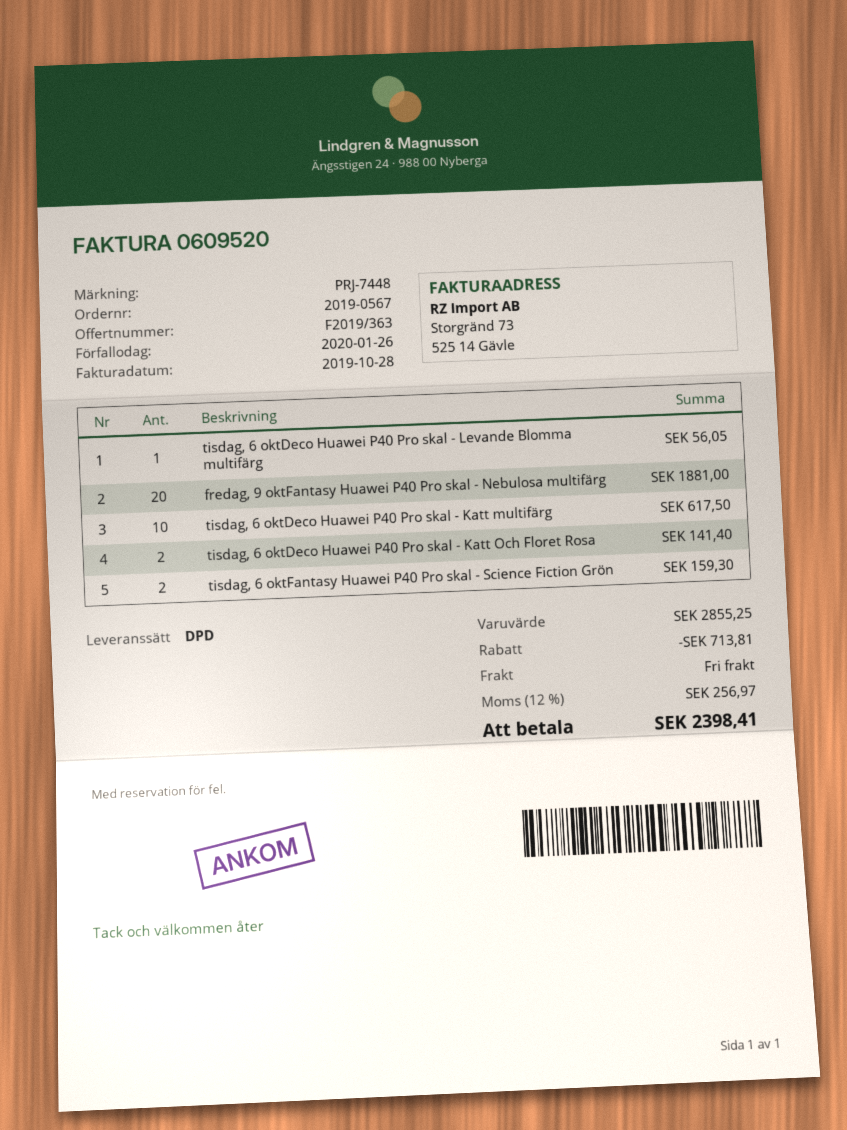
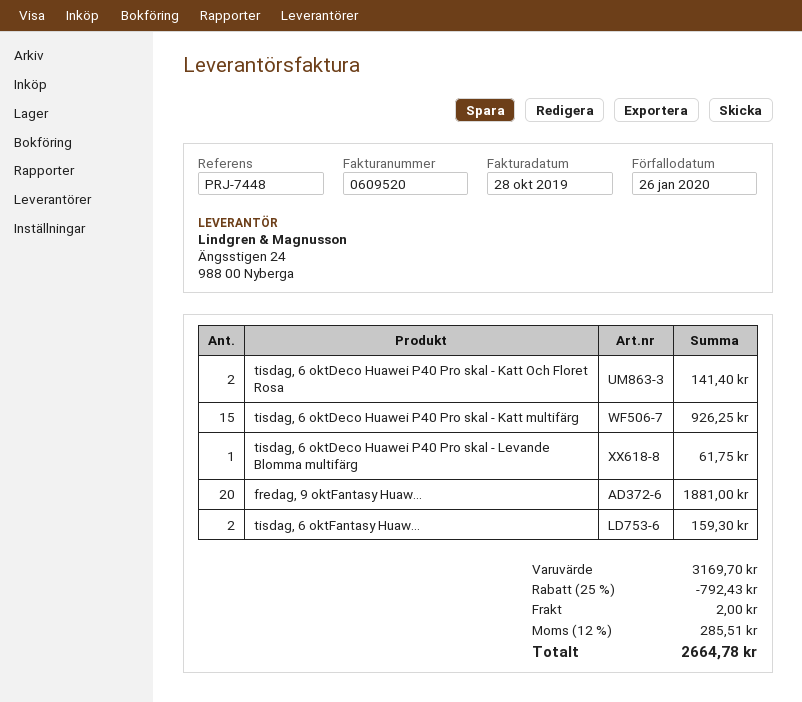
tisdag, 6 oktDeco Huawei P40 Pro skal - Levande Blomma multifärg: 1 for 56.05 -> 1 for 61.75
tisdag, 6 oktDeco Huawei P40 Pro skal - Katt multifärg: 10 for 617.50 -> 15 for 926.25
subtotal: 2855.25 -> 3169.70
discount: 713.81 -> 792.43
shipping: 0.00 -> 2.00
tax: 12% = 256.97 -> 12% = 285.51
total: 2398.41 -> 2664.78

